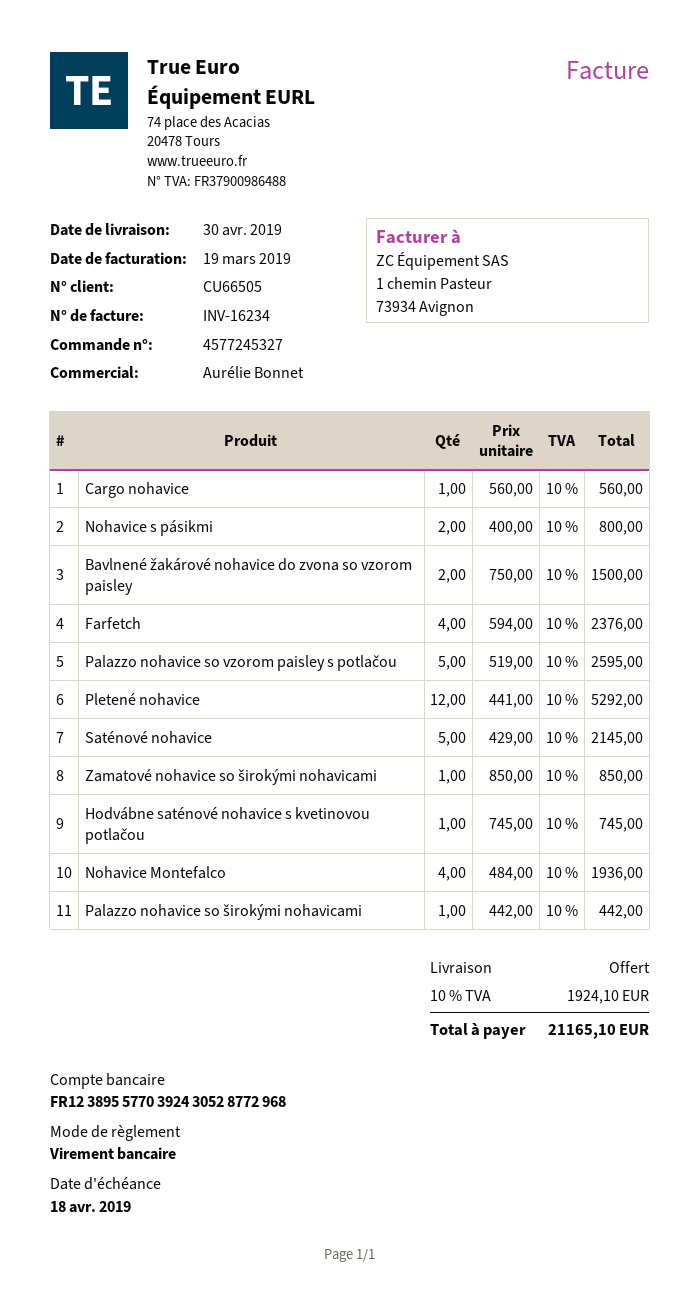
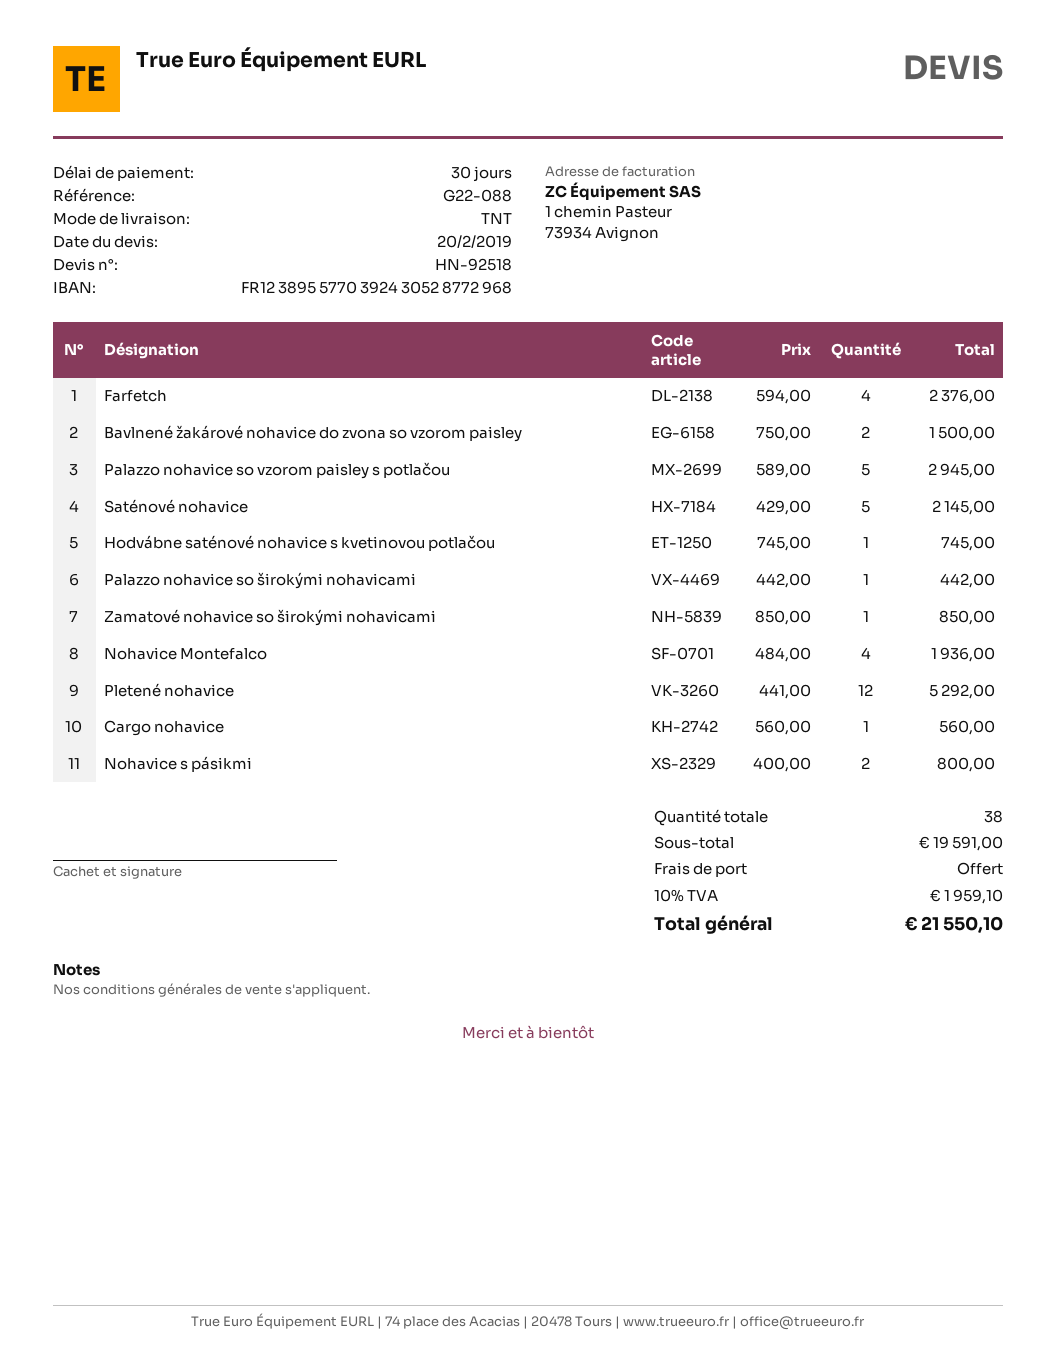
Palazzo nohavice so vzorom paisley s potlačou: 5 x 519.00 = 2595.00 -> 5 x 589.00 = 2945.00
tax: 10% = 1924.10 -> 10% = 1959.10
total: 21165.10 -> 21550.10

